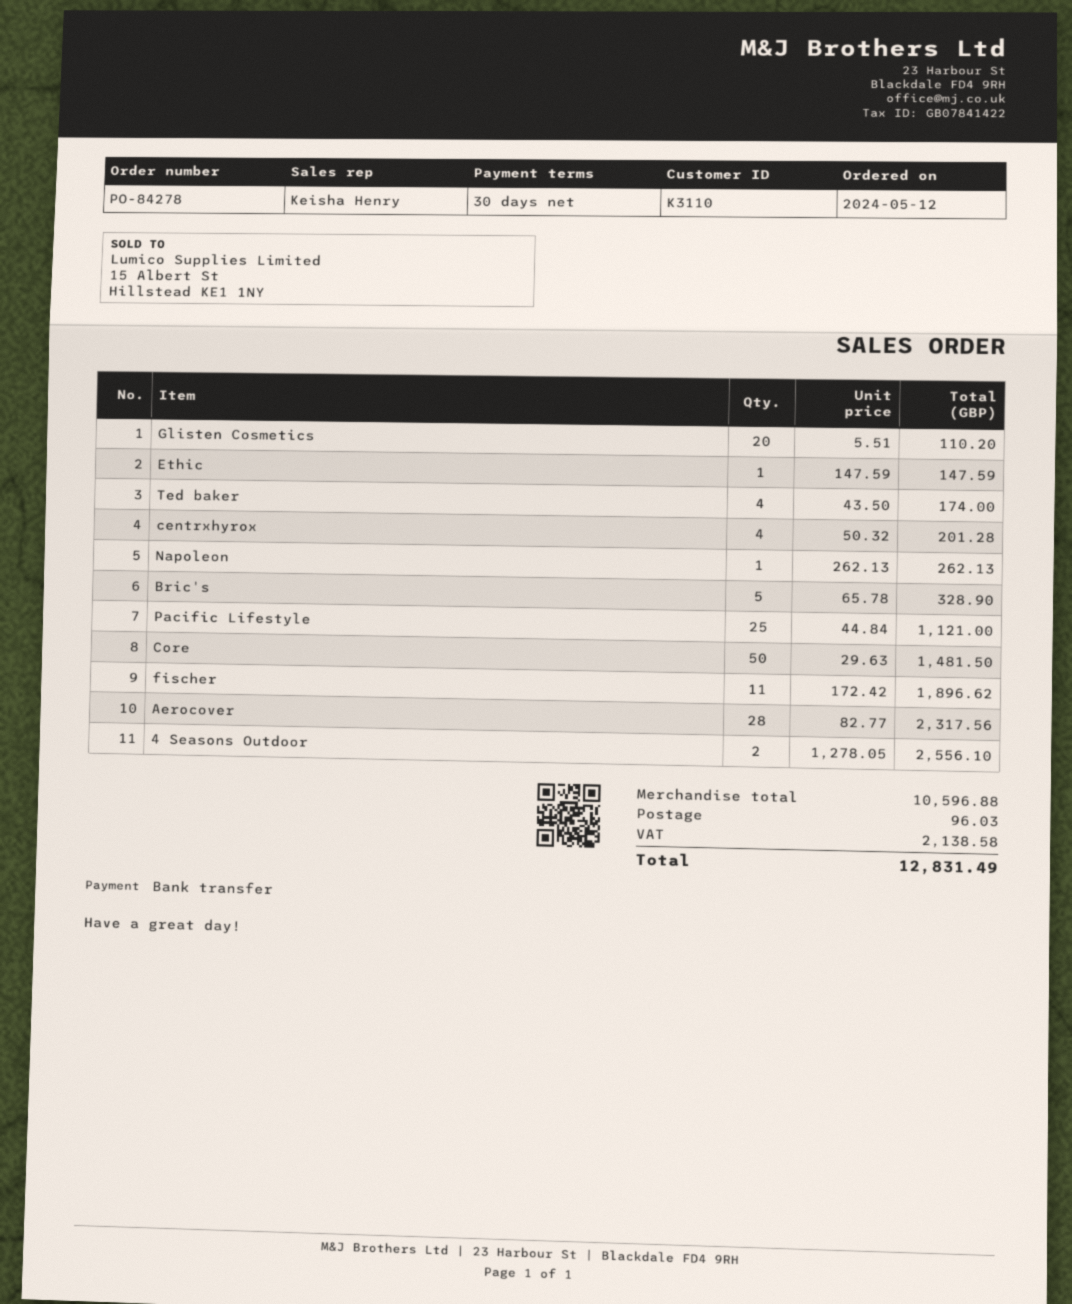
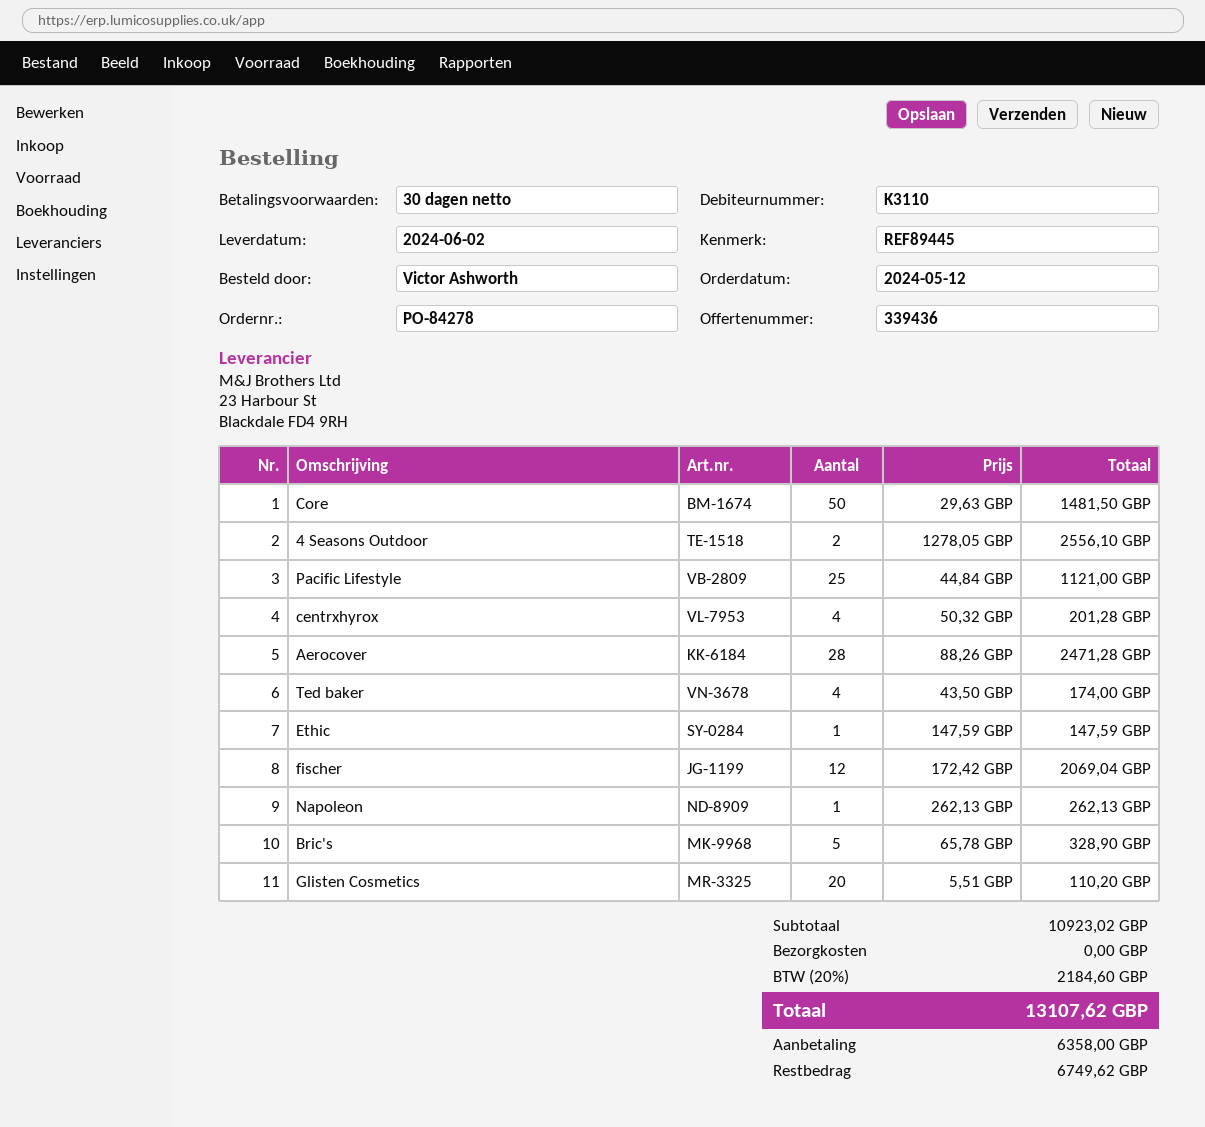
fischer: 11 x 172.42 = 1896.62 -> 12 x 172.42 = 2069.04
Aerocover: 28 x 82.77 = 2317.56 -> 28 x 88.26 = 2471.28
subtotal: 10596.88 -> 10923.02
shipping: 96.03 -> 0.00
tax: 2138.58 -> 2184.60
total: 12831.49 -> 13107.62

